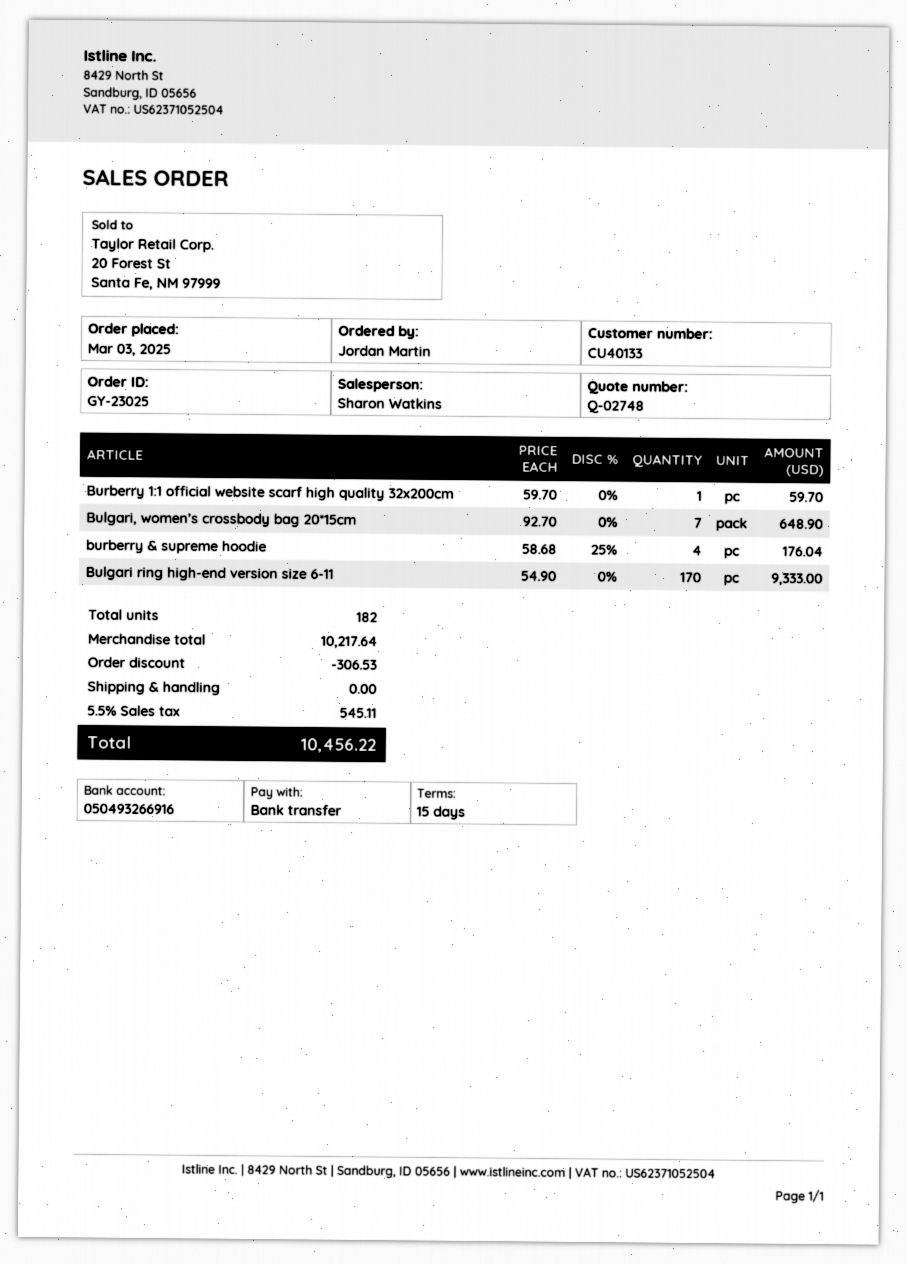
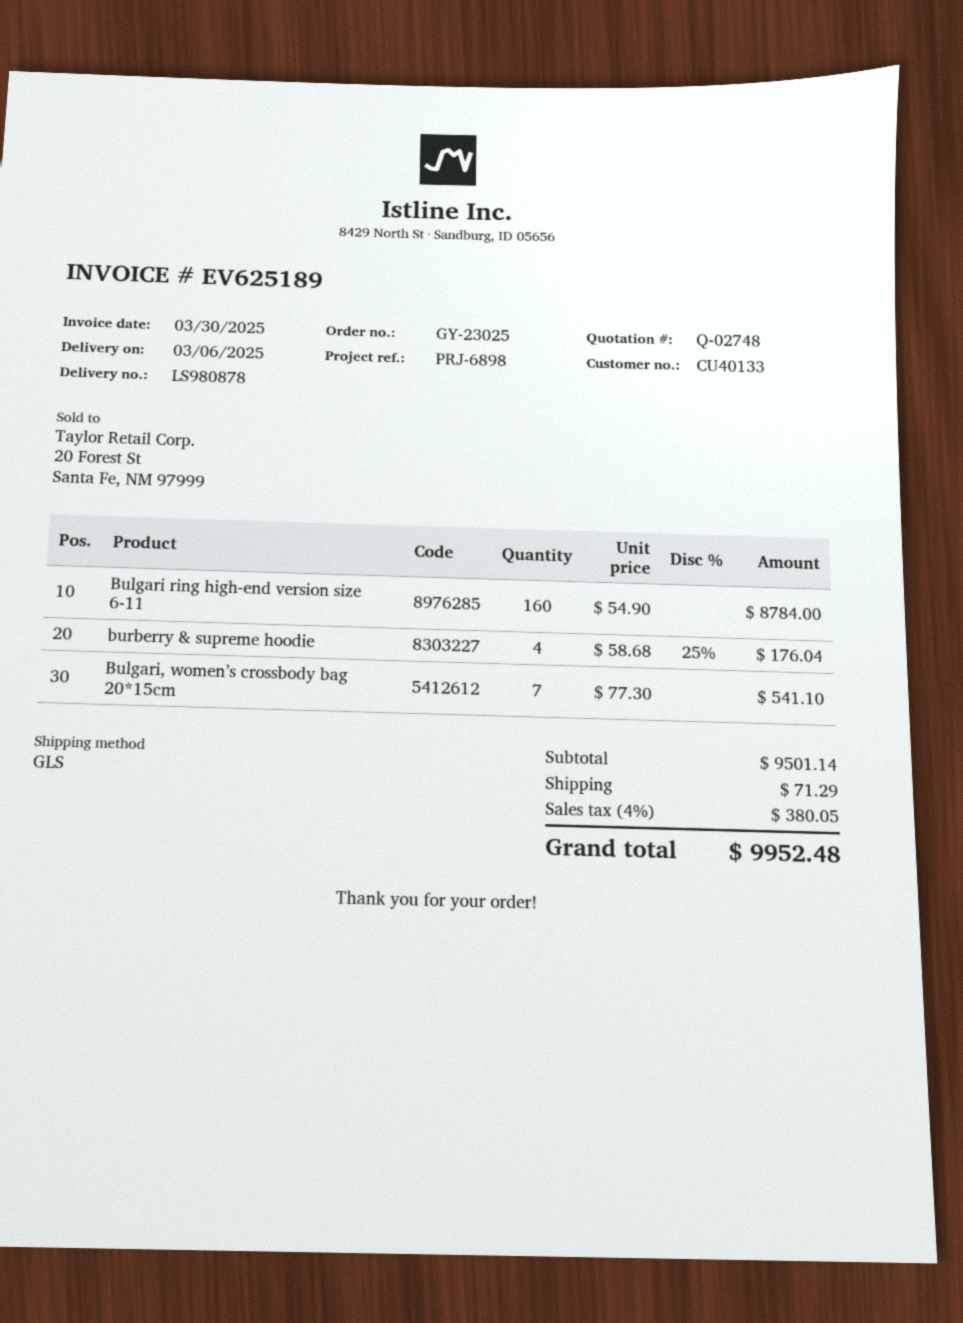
Burberry 1:1 official website scarf high quality 32x200cm: 1 x 59.70 = 59.70 -> none
Bulgari, women’s crossbody bag 20*15cm: 7 x 92.70 = 648.90 -> 7 x 77.30 = 541.10
Bulgari ring high-end version size 6-11: 170 x 54.90 = 9333.00 -> 160 x 54.90 = 8784.00
subtotal: 10217.64 -> 9501.14
discount: 306.53 -> none
shipping: 0.00 -> 71.29
tax: 5.5% = 545.11 -> 4% = 380.05
total: 10456.22 -> 9952.48

